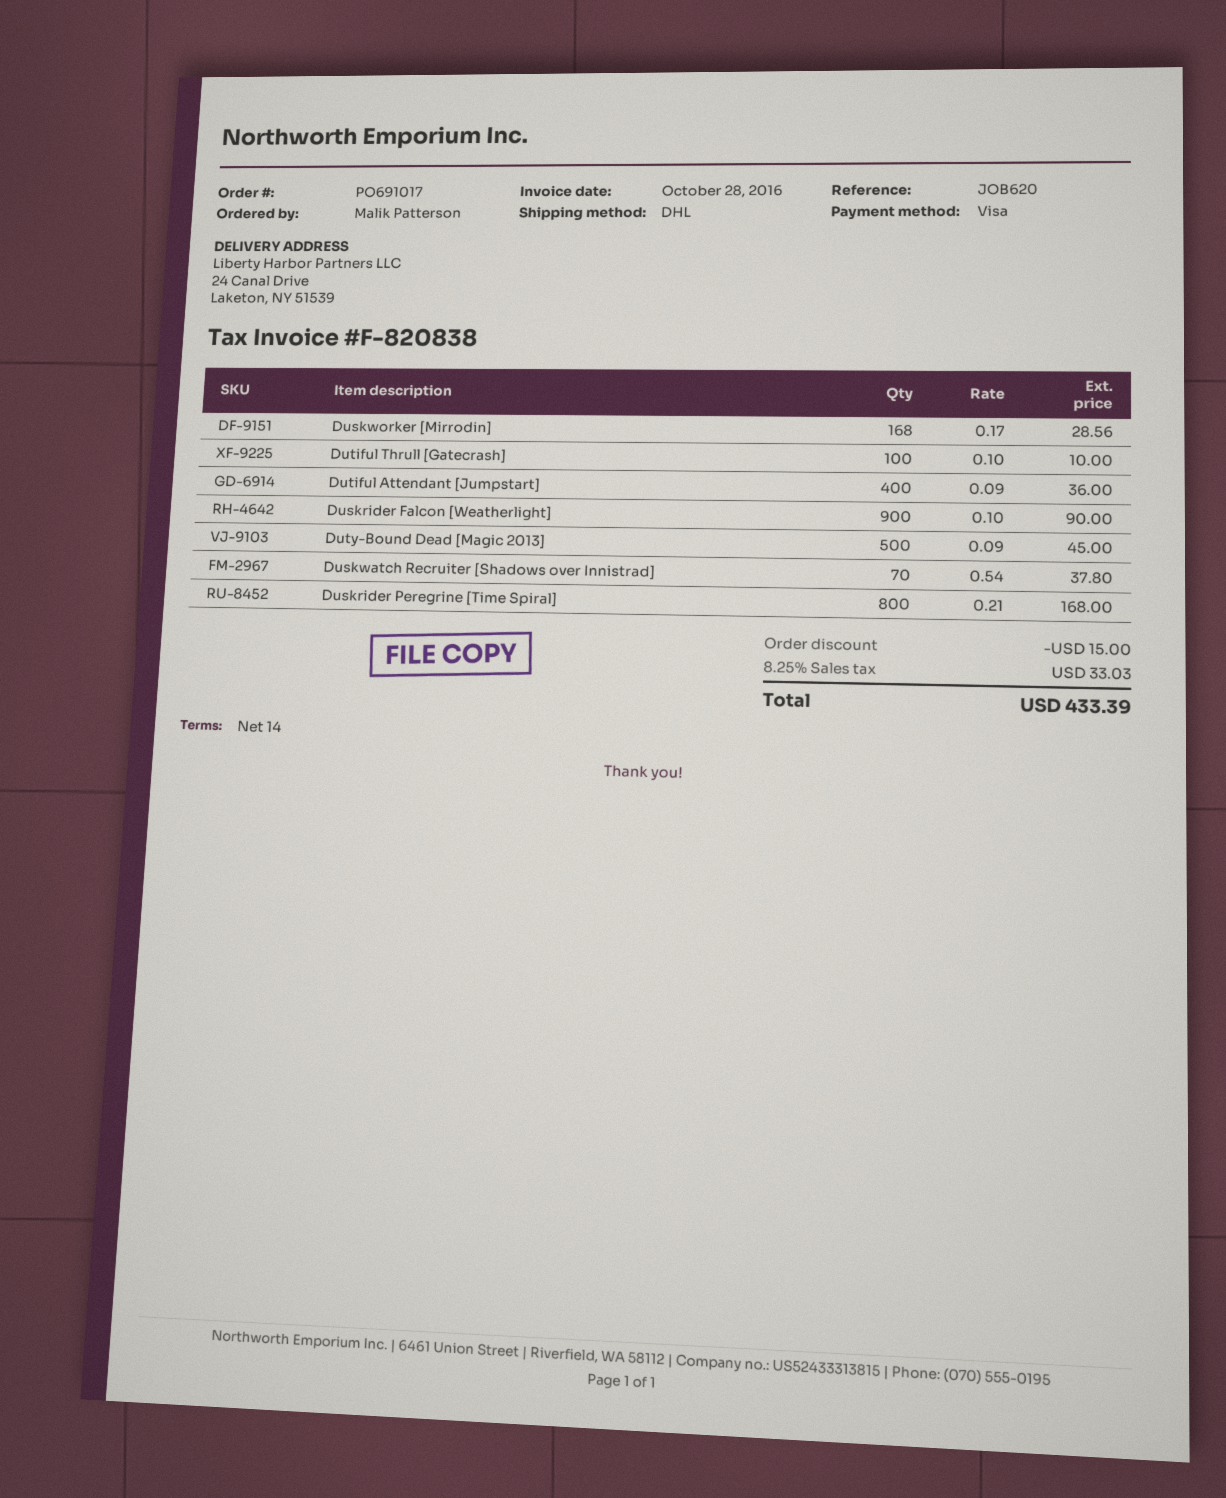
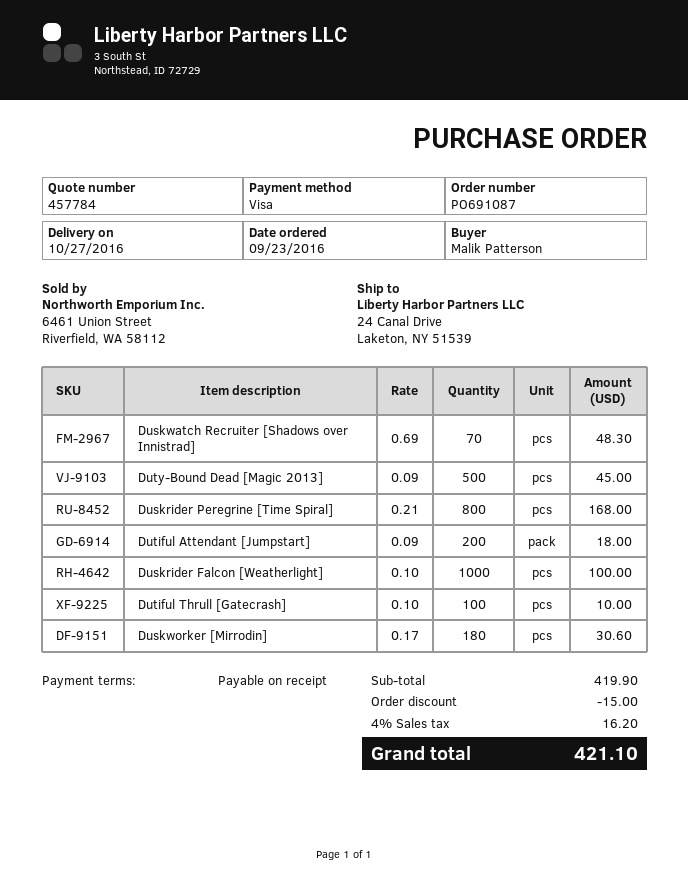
order number: PO691017 -> PO691087
payment terms: 14 days -> on receipt
Duskworker [Mirrodin]: 168 x 0.17 = 28.56 -> 180 x 0.17 = 30.60
Dutiful Attendant [Jumpstart]: 400 x 0.09 = 36.00 -> 200 x 0.09 = 18.00
Duskrider Falcon [Weatherlight]: 900 x 0.10 = 90.00 -> 1000 x 0.10 = 100.00
Duskwatch Recruiter [Shadows over Innistrad]: 70 x 0.54 = 37.80 -> 70 x 0.69 = 48.30
tax: 8.25% = 33.03 -> 4% = 16.20
total: 433.39 -> 421.10

